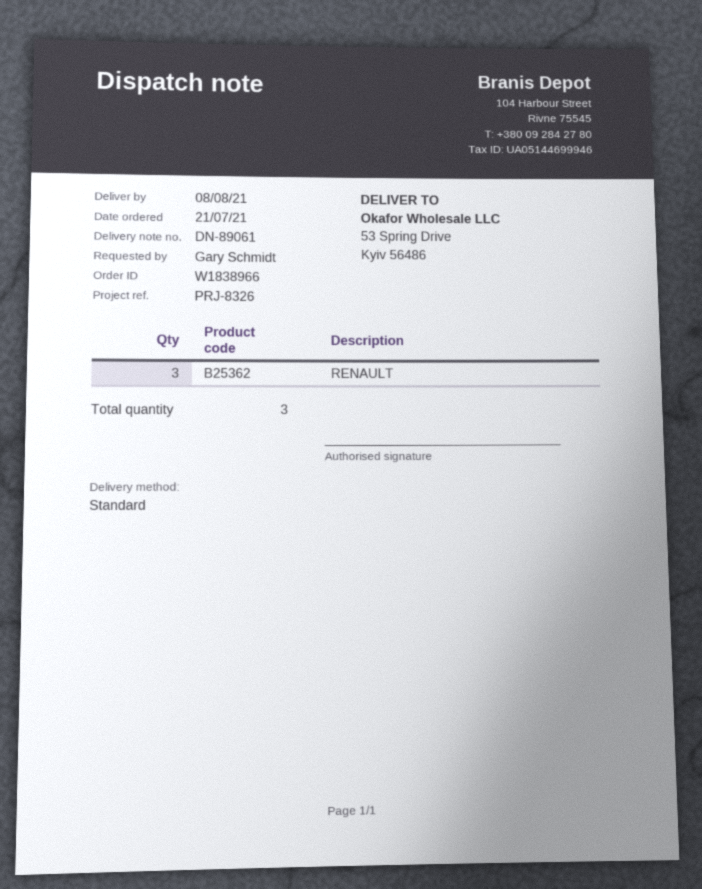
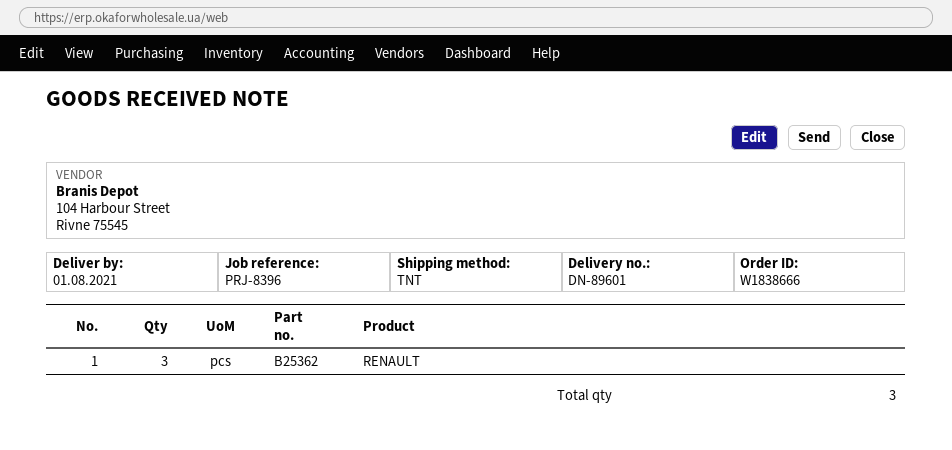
order number: W1838966 -> W1838666
delivery note number: DN-89061 -> DN-89601
delivery date: 2021-08-08 -> 2021-08-01
reference: PRJ-8326 -> PRJ-8396
shipping method: standard -> TNT

